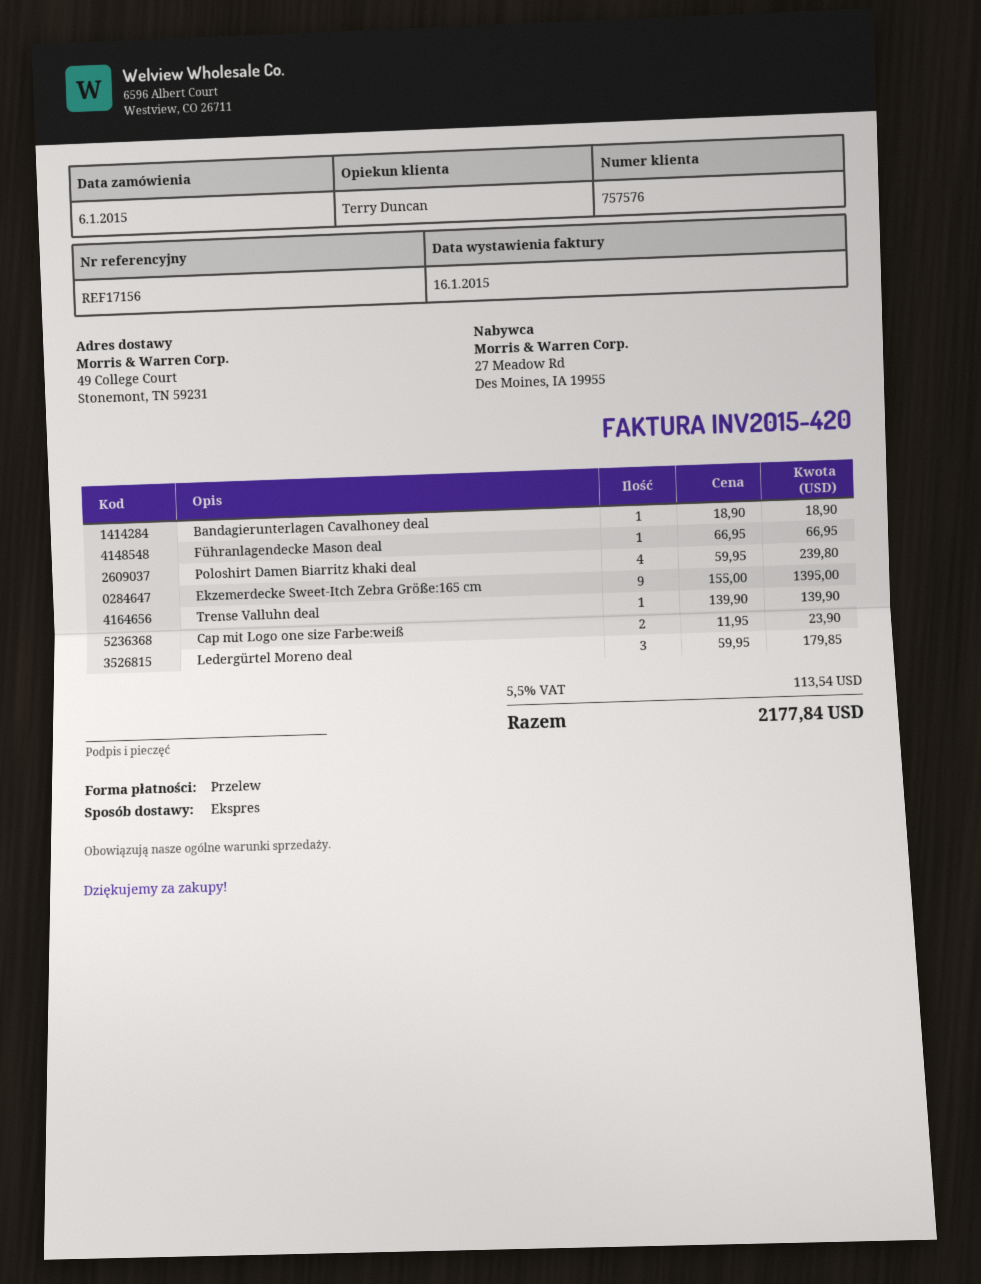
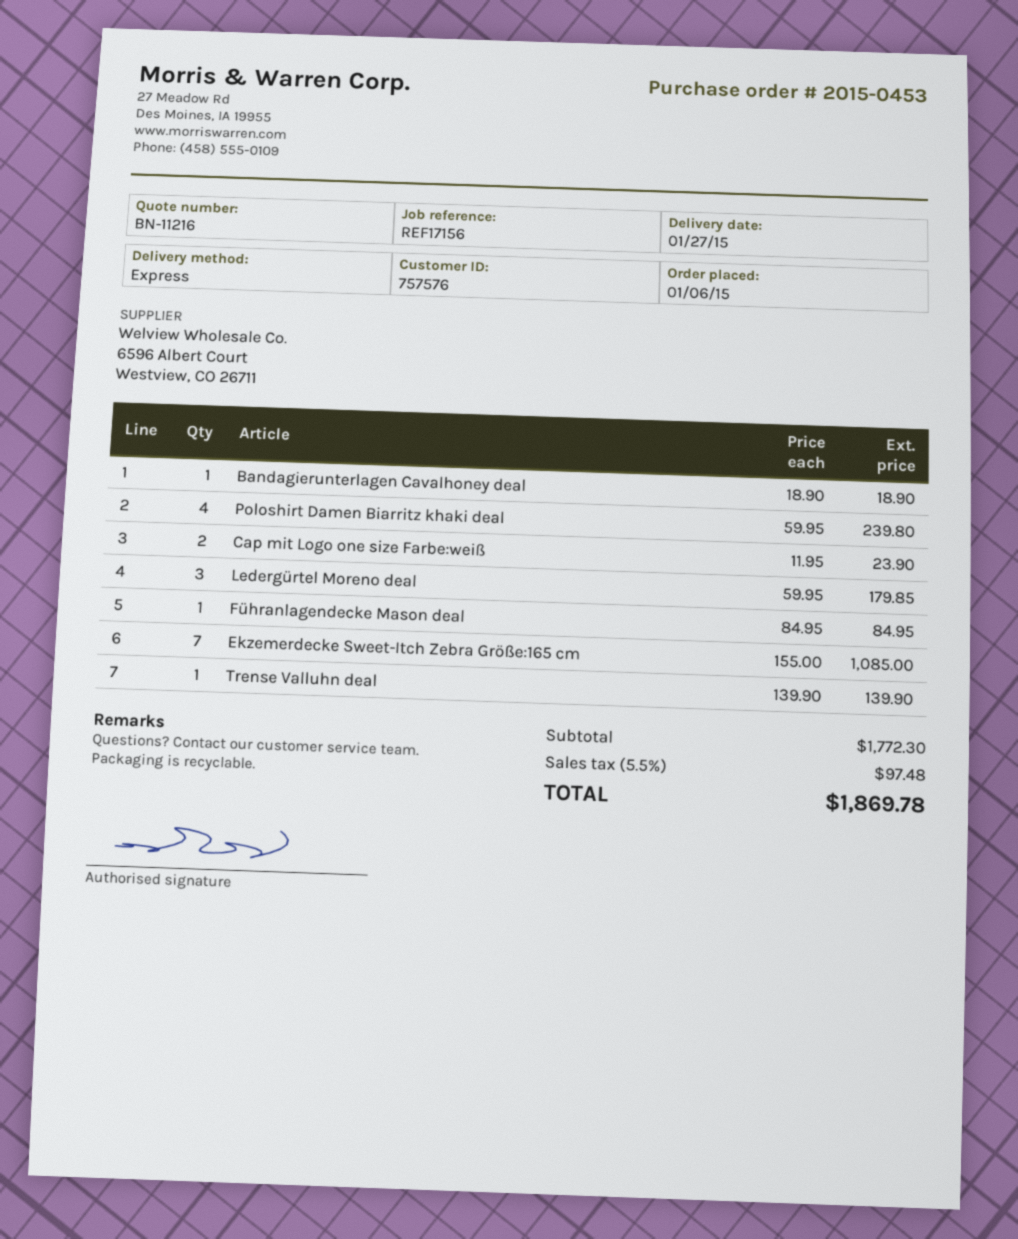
Führanlagendecke Mason deal: 1 x 66.95 = 66.95 -> 1 x 84.95 = 84.95
Ekzemerdecke Sweet-Itch Zebra Größe:165 cm: 9 x 155.00 = 1395.00 -> 7 x 155.00 = 1085.00
tax: 5.5% = 113.54 -> 5.5% = 97.48
total: 2177.84 -> 1869.78

